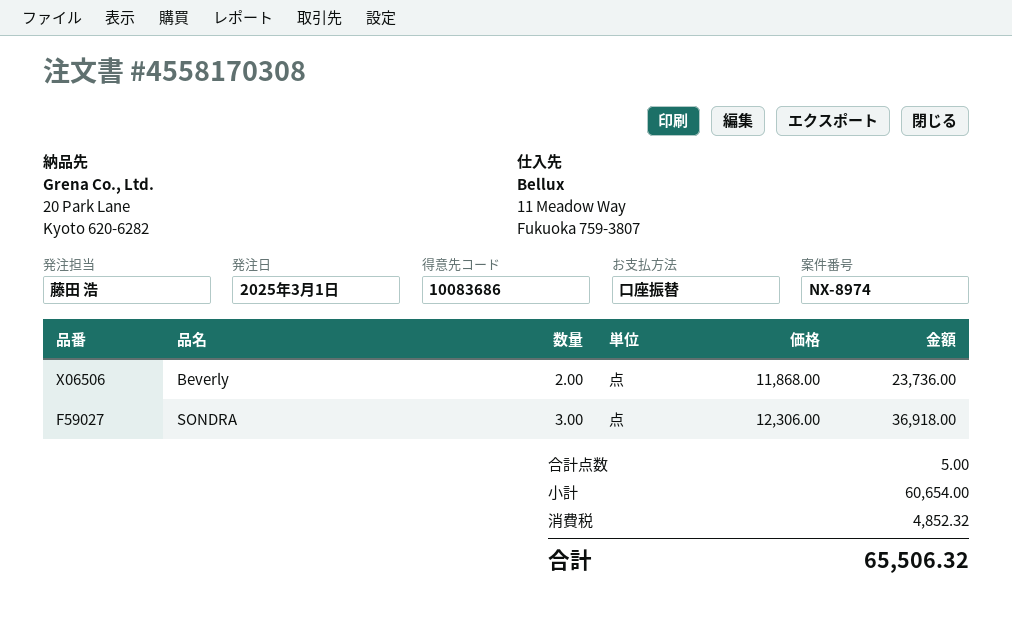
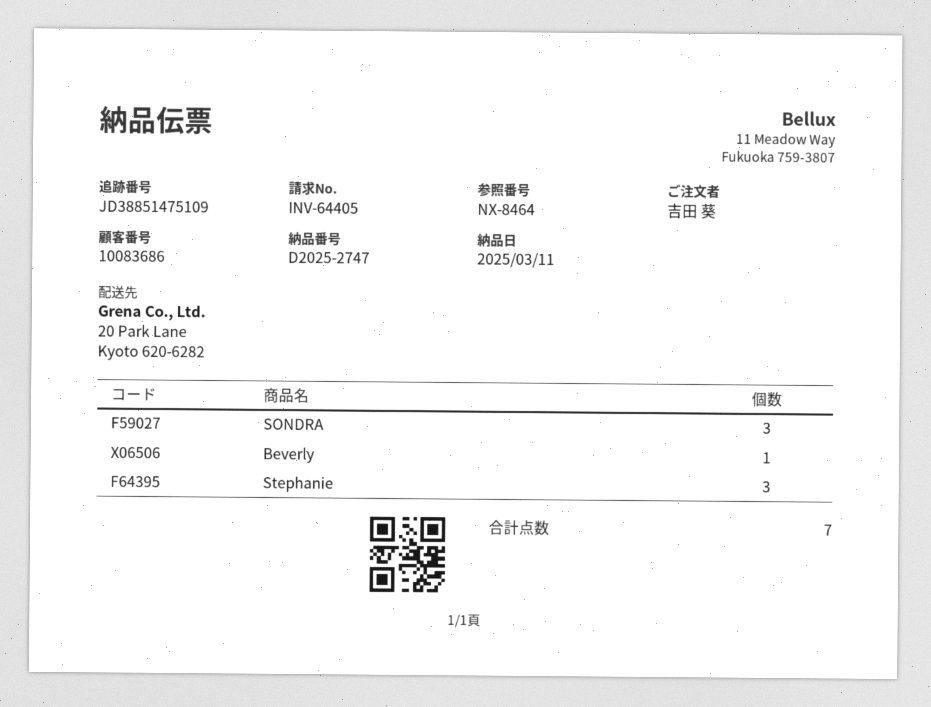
reference: NX-8974 -> NX-8464
ordered by: 藤田 浩 -> 吉田 葵
Beverly: 2 -> 1
Stephanie: none -> 3
total quantity: 5 -> 7

